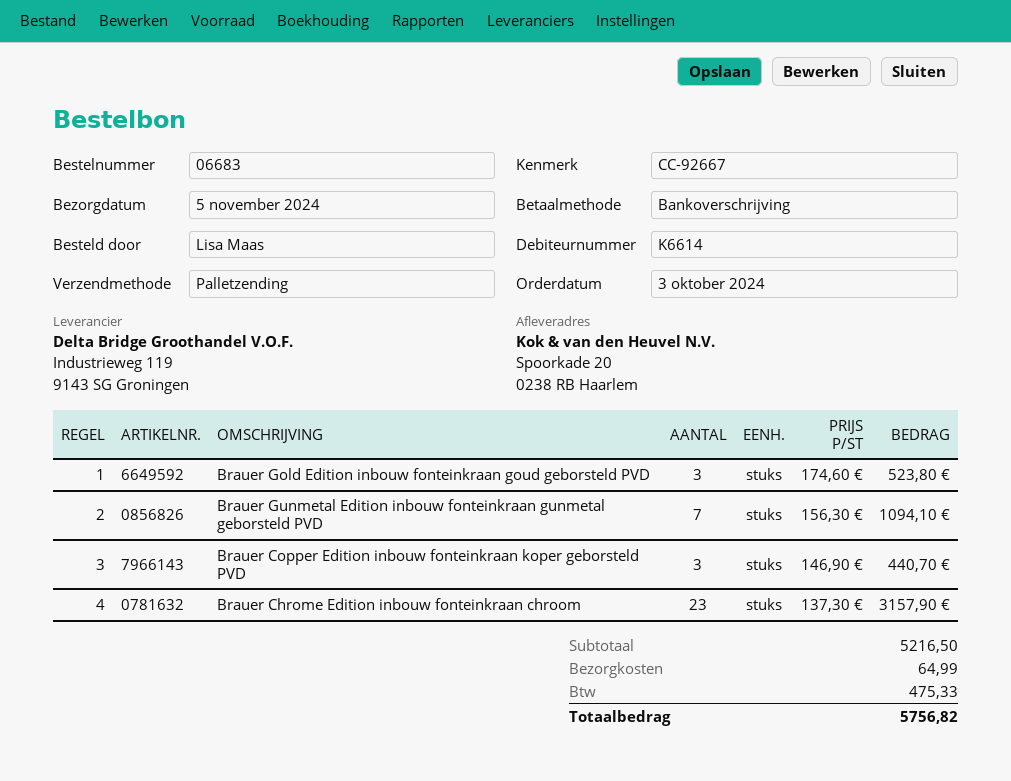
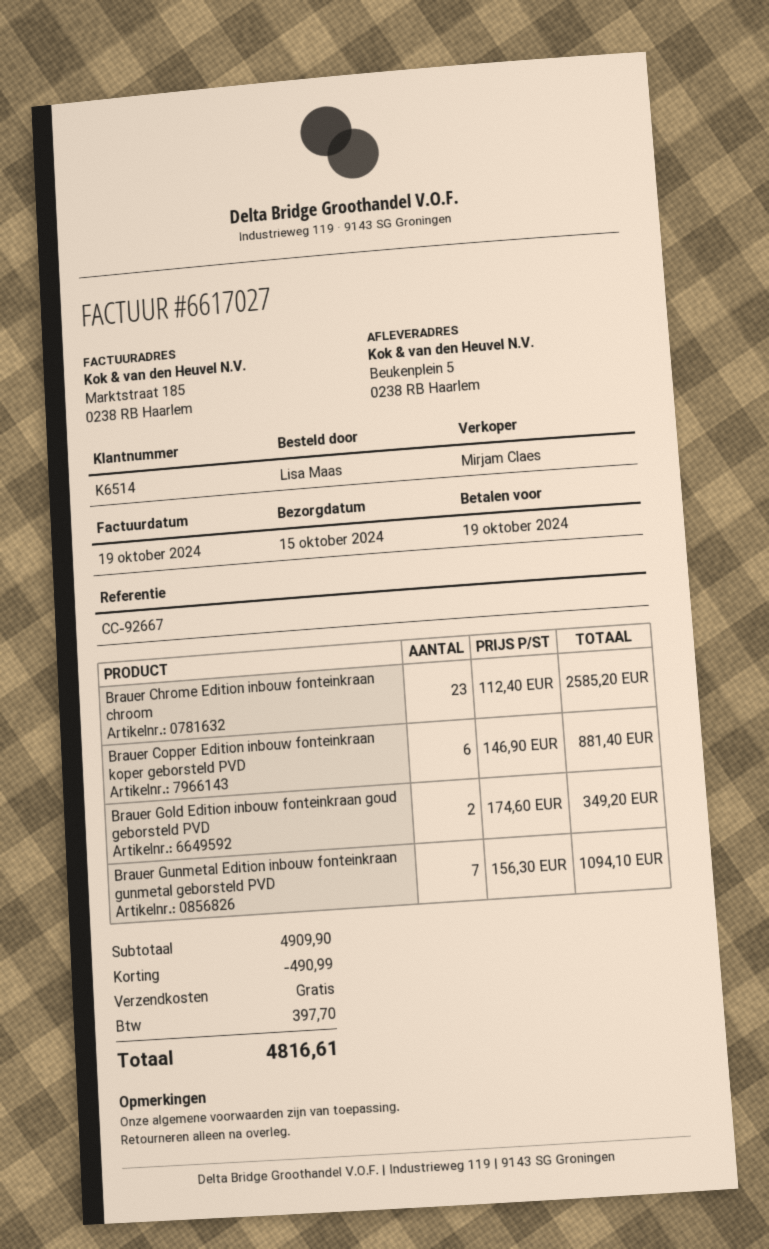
delivery date: 2024-11-05 -> 2024-10-15
customer number: K6614 -> K6514
ship to: Spoorkade 20, 0238 RB Haarlem -> Beukenplein 5, 0238 RB Haarlem
Brauer Gold Edition inbouw fonteinkraan goud geborsteld PVD: 3 x 174.60 = 523.80 -> 2 x 174.60 = 349.20
Brauer Copper Edition inbouw fonteinkraan koper geborsteld PVD: 3 x 146.90 = 440.70 -> 6 x 146.90 = 881.40
Brauer Chrome Edition inbouw fonteinkraan chroom: 23 x 137.30 = 3157.90 -> 23 x 112.40 = 2585.20
subtotal: 5216.50 -> 4909.90
discount: none -> 490.99
shipping: 64.99 -> 0.00
tax: 475.33 -> 397.70
total: 5756.82 -> 4816.61

